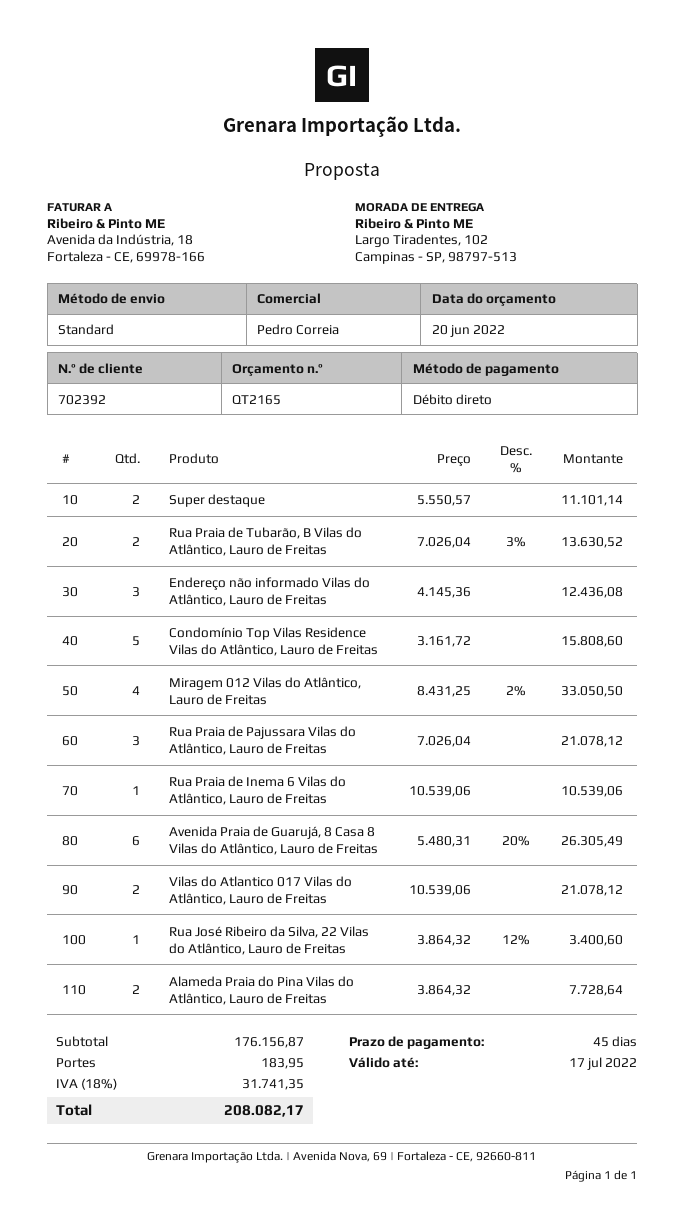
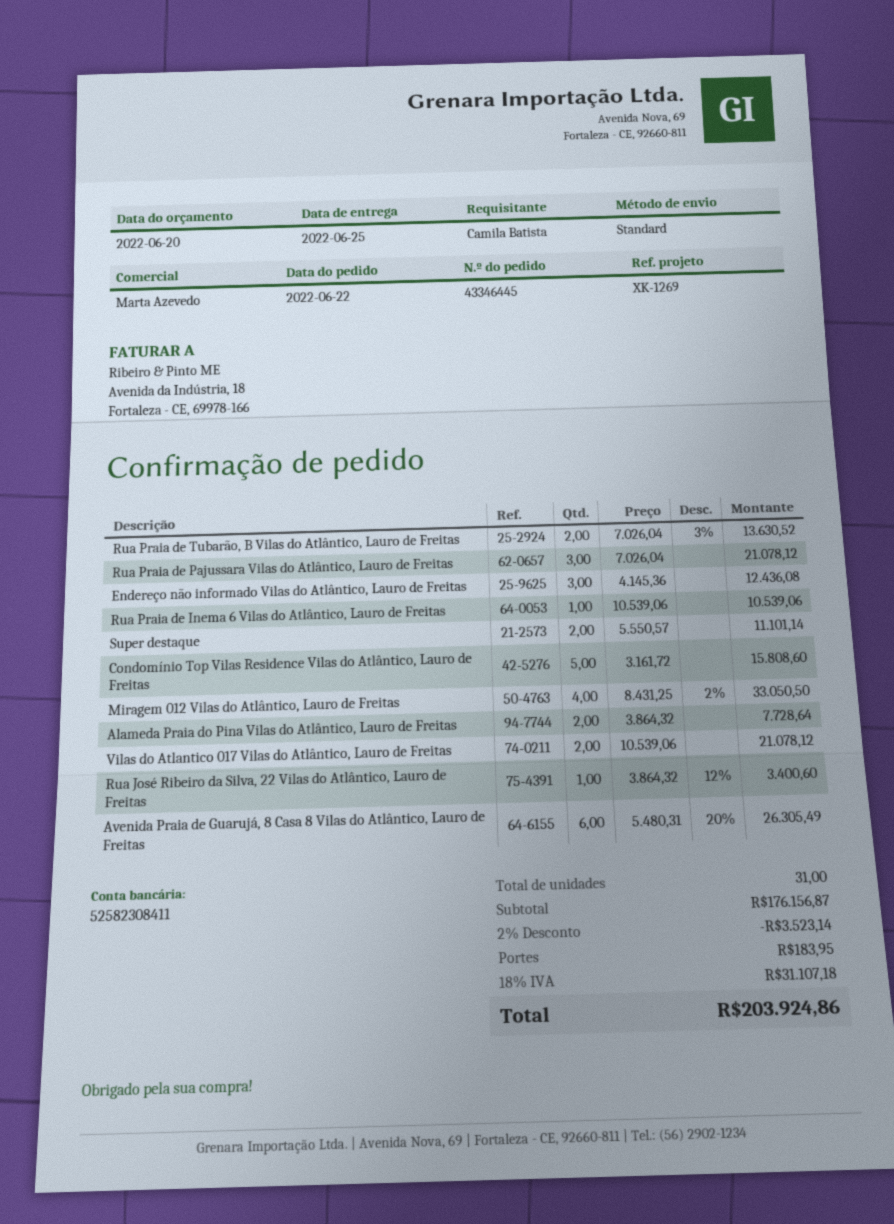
sales rep: Pedro Correia -> Marta Azevedo
discount: none -> 2% = 3523.14
tax: 18% = 31741.35 -> 18% = 31107.18
total: 208082.17 -> 203924.86

